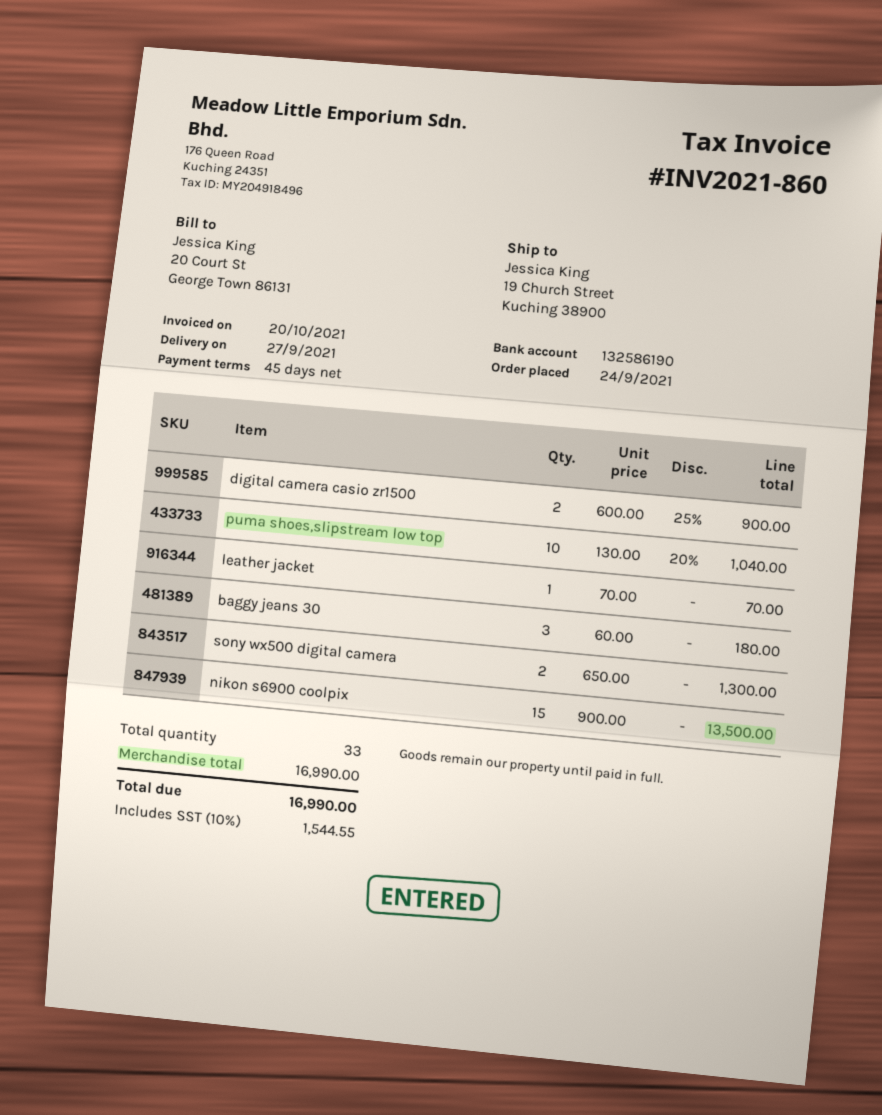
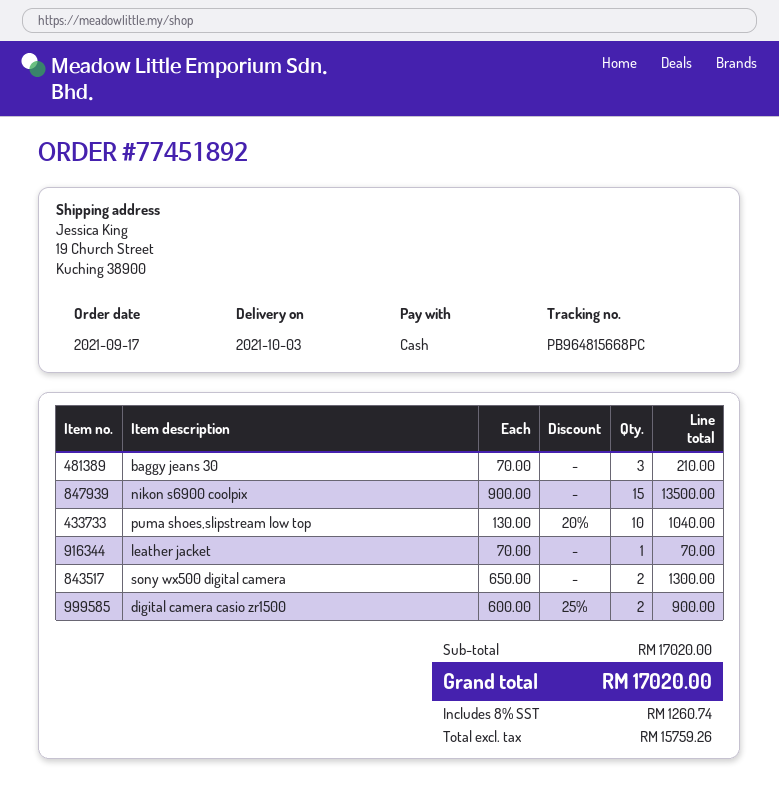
order date: 2021-09-24 -> 2021-09-17
delivery date: 2021-09-27 -> 2021-10-03
baggy jeans 30: 3 x 60.00 = 180.00 -> 3 x 70.00 = 210.00
subtotal: 16990.00 -> 17020.00
tax: 10% = 1544.55 -> 8% = 1260.74
total: 16990.00 -> 17020.00

